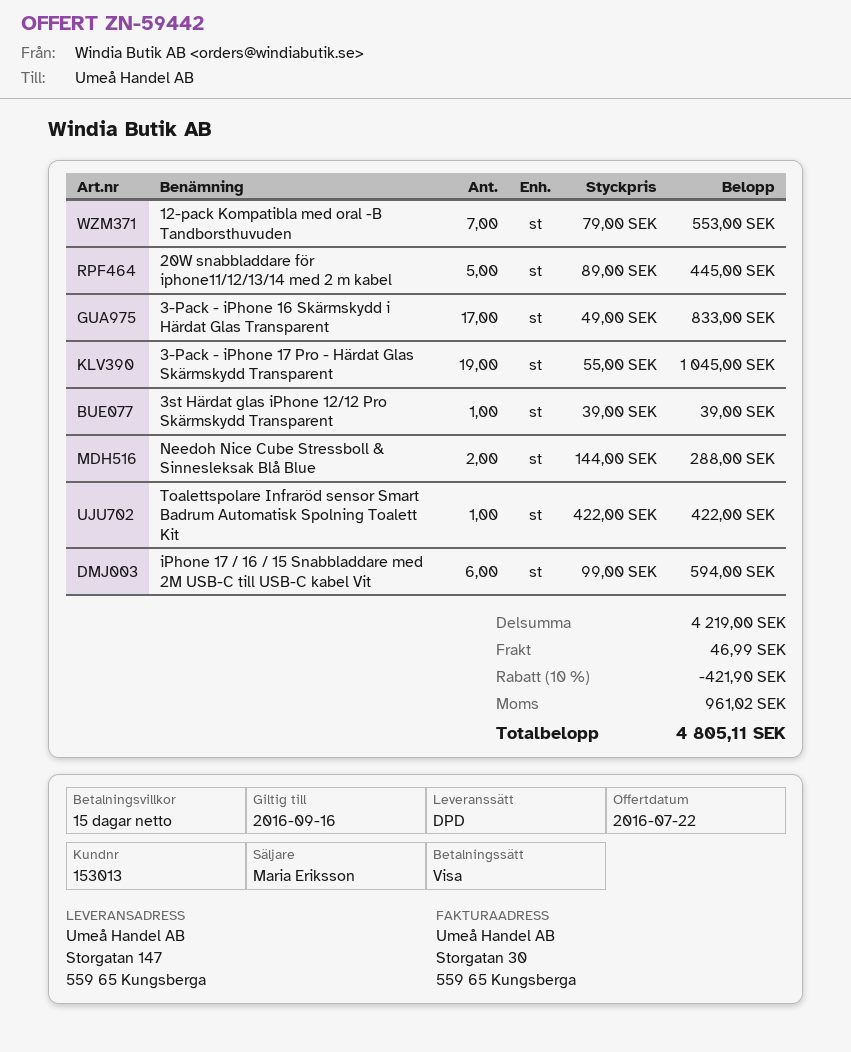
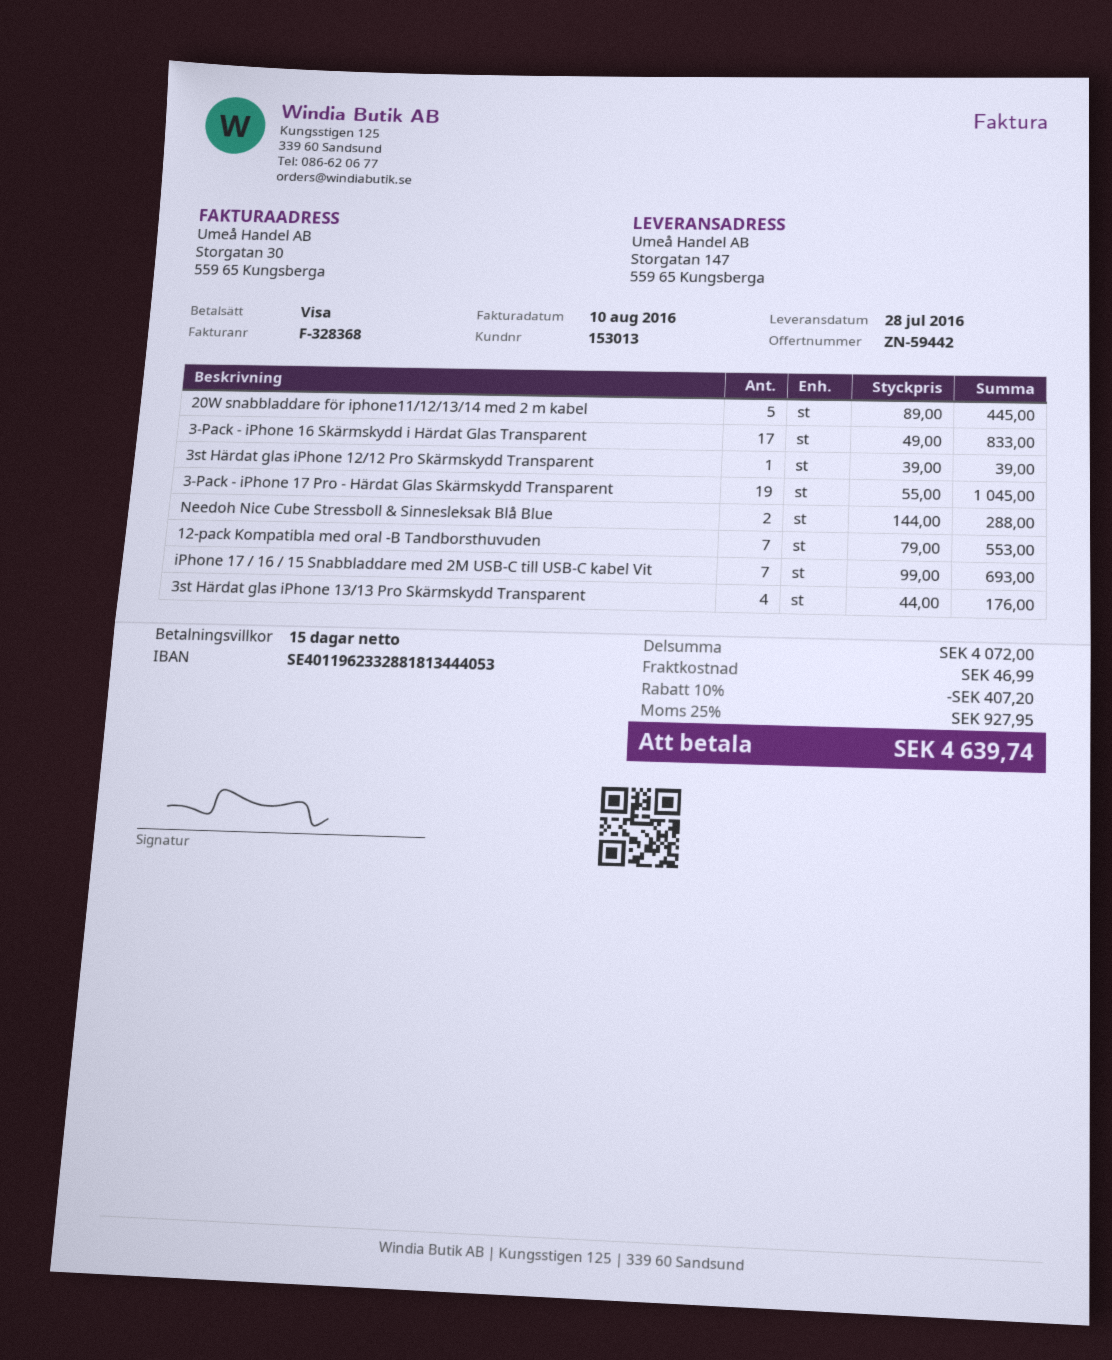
Toalettspolare Infraröd sensor Smart Badrum Automatisk Spolning Toalett Kit: 1 x 422.00 = 422.00 -> none
iPhone 17 / 16 / 15 Snabbladdare med 2M USB-C till USB-C kabel Vit: 6 x 99.00 = 594.00 -> 7 x 99.00 = 693.00
3st Härdat glas iPhone 13/13 Pro Skärmskydd Transparent: none -> 4 x 44.00 = 176.00
subtotal: 4219.00 -> 4072.00
discount: 10% = 421.90 -> 10% = 407.20
tax: 961.02 -> 927.95
total: 4805.11 -> 4639.74

